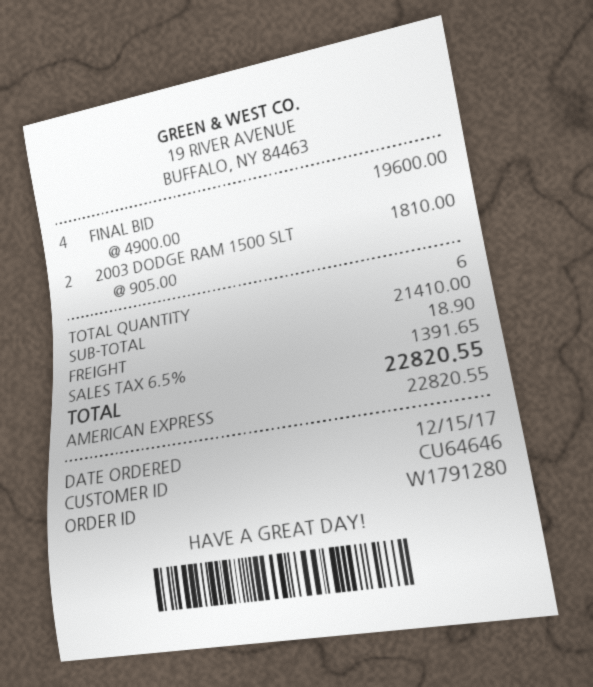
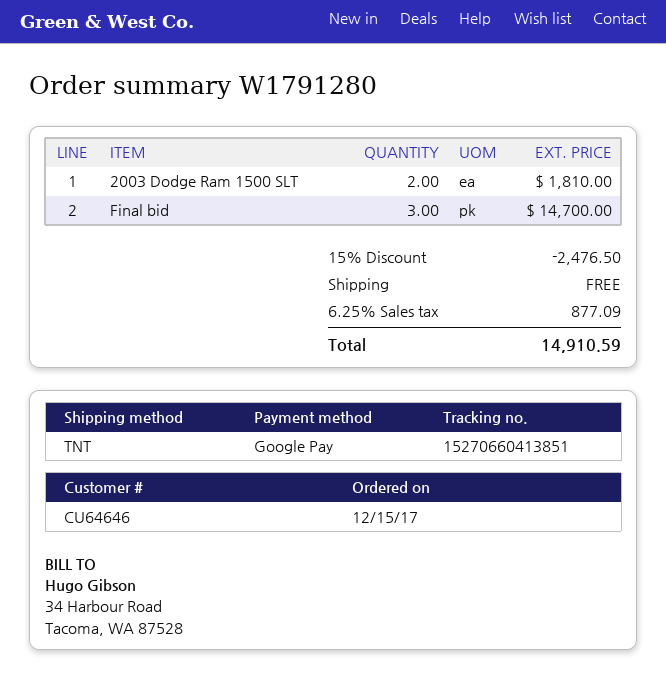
payment method: American Express -> Google Pay
FINAL BID: 4 for 19600.00 -> 3 for 14700.00
discount: none -> 15% = 2476.50
shipping: 18.90 -> 0.00
tax: 6.5% = 1391.65 -> 6.25% = 877.09
total: 22820.55 -> 14910.59

